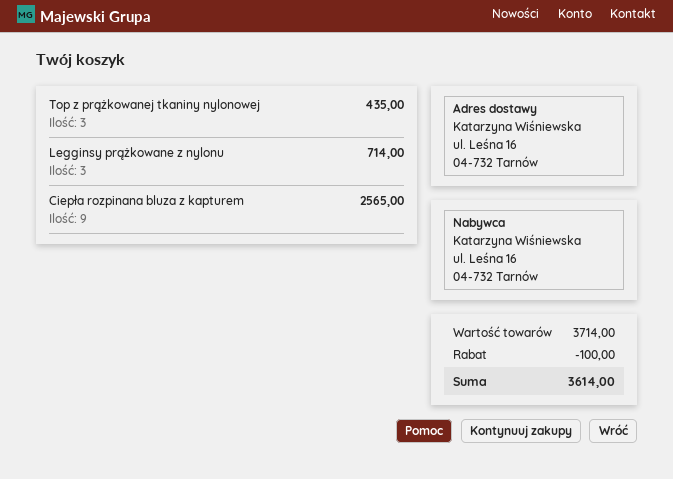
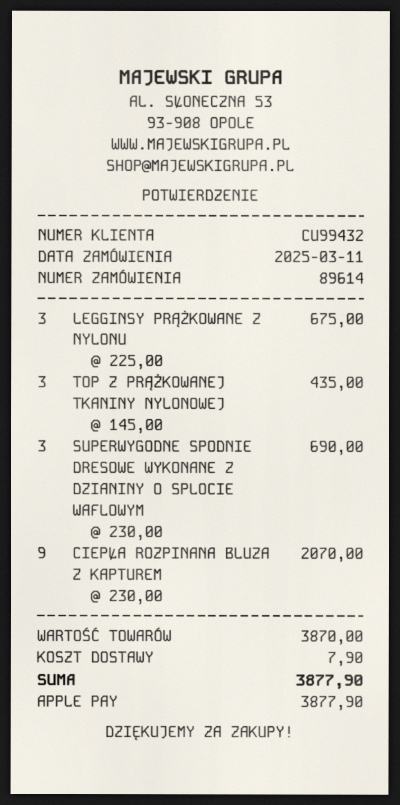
Legginsy prążkowane z nylonu: 3 for 714.00 -> 3 for 675.00
Ciepła rozpinana bluza z kapturem: 9 for 2565.00 -> 9 for 2070.00
SUPERWYGODNE SPODNIE DRESOWE WYKONANE Z DZIANINY O SPLOCIE WAFLOWYM: none -> 3 for 690.00
subtotal: 3714.00 -> 3870.00
discount: 100.00 -> none
shipping: none -> 7.90
total: 3614.00 -> 3877.90

